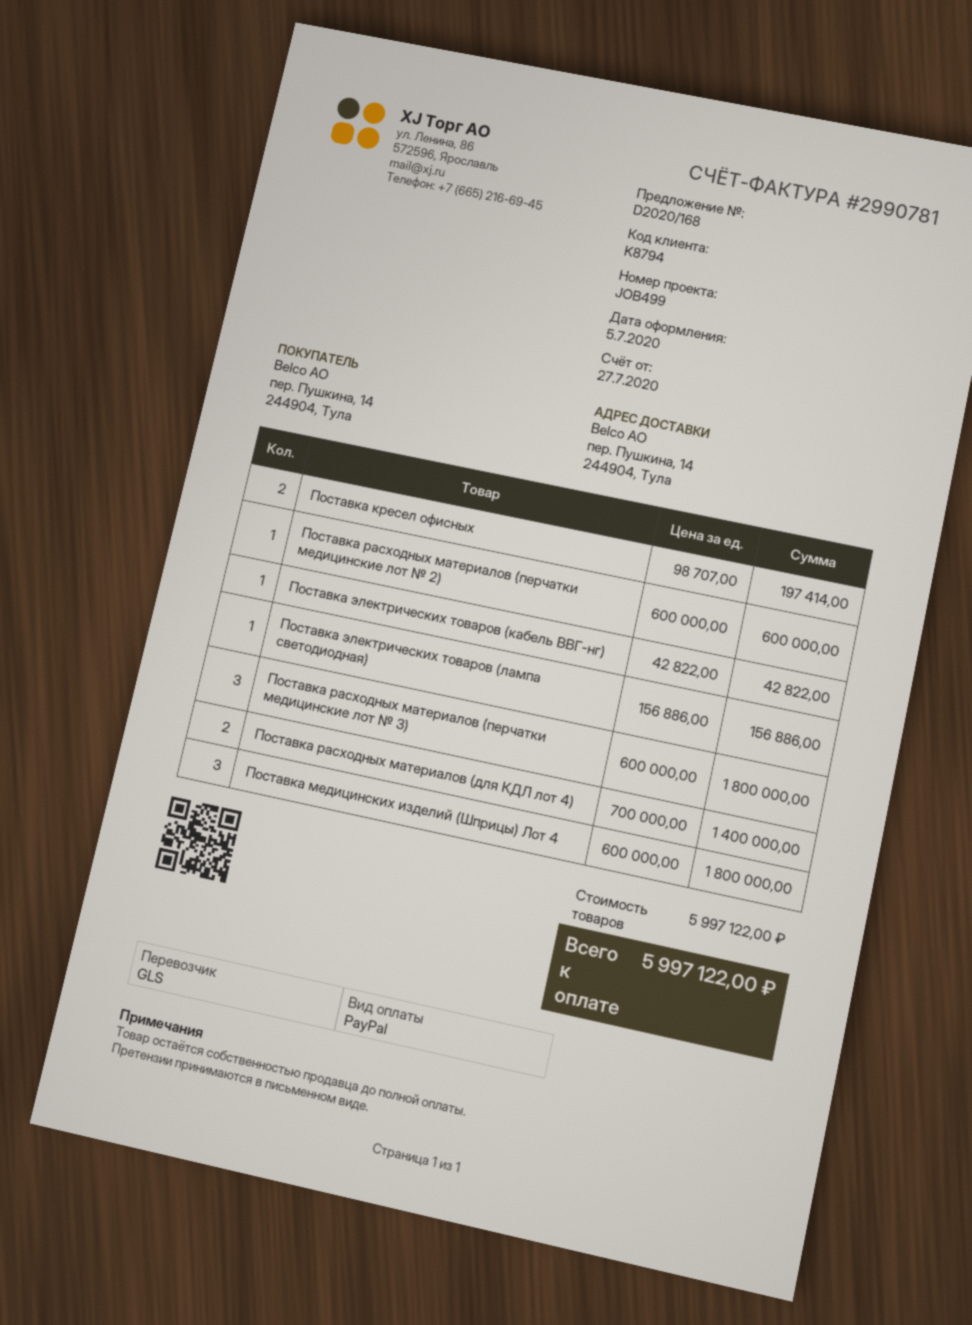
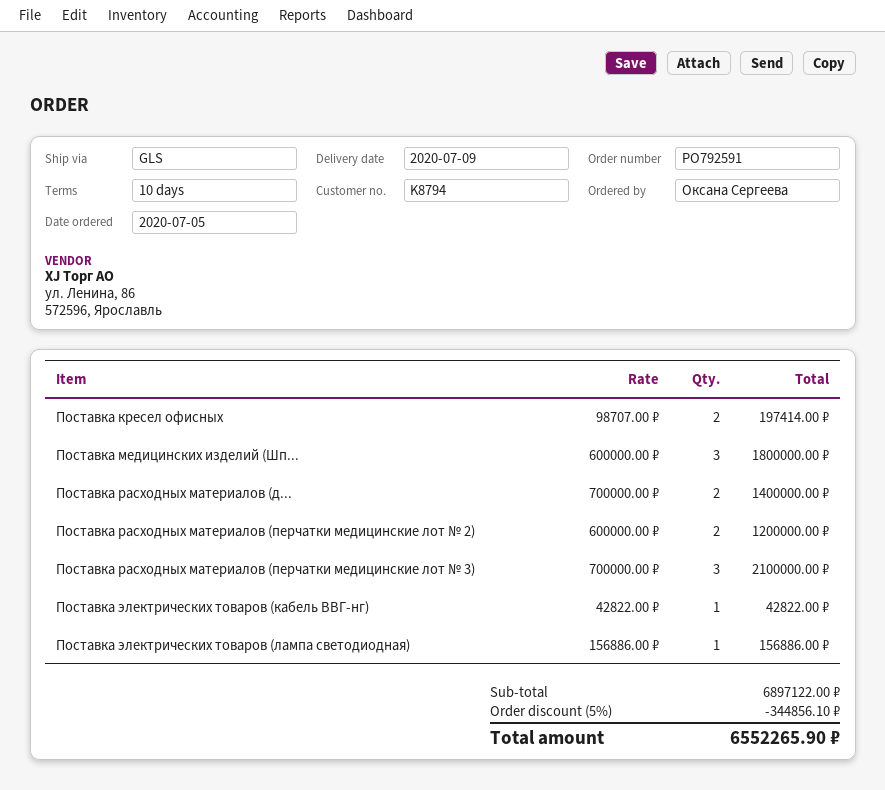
Поставка расходных материалов (перчатки медицинские лот № 2): 1 x 600000.00 = 600000.00 -> 2 x 600000.00 = 1200000.00
Поставка расходных материалов (перчатки медицинские лот № 3): 3 x 600000.00 = 1800000.00 -> 3 x 700000.00 = 2100000.00
subtotal: 5997122.00 -> 6897122.00
discount: none -> 5% = 344856.10
total: 5997122.00 -> 6552265.90

